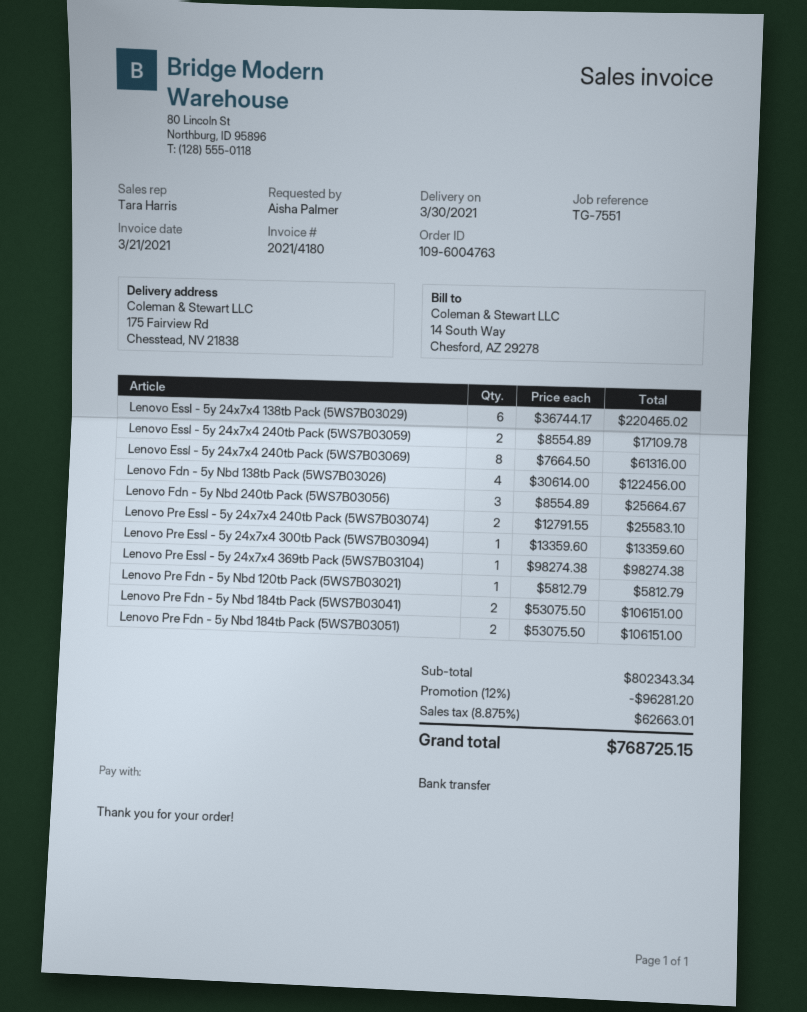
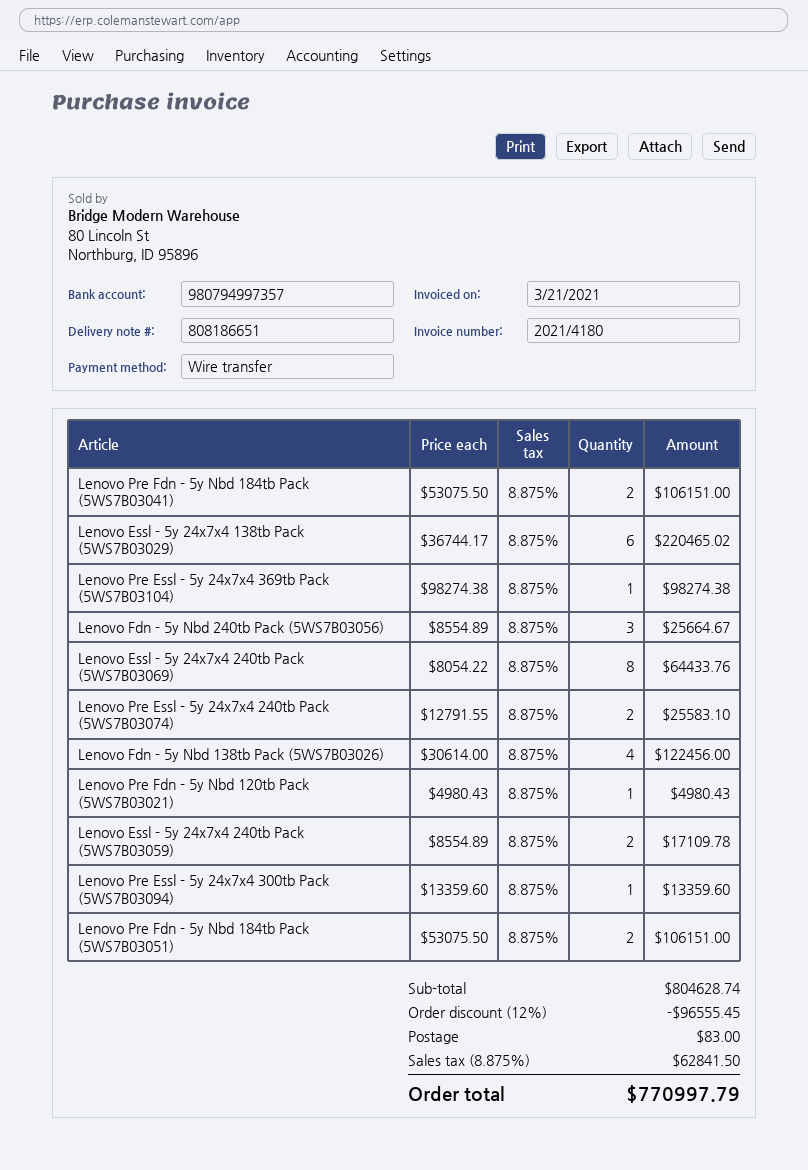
Lenovo Essl - 5y 24x7x4 240tb Pack (5WS7B03069): 8 x 7664.50 = 61316.00 -> 8 x 8054.22 = 64433.76
Lenovo Pre Fdn - 5y Nbd 120tb Pack (5WS7B03021): 1 x 5812.79 = 5812.79 -> 1 x 4980.43 = 4980.43
subtotal: 802343.34 -> 804628.74
discount: 12% = 96281.20 -> 12% = 96555.45
shipping: none -> 83.00
tax: 8.875% = 62663.01 -> 8.875% = 62841.50
total: 768725.15 -> 770997.79

